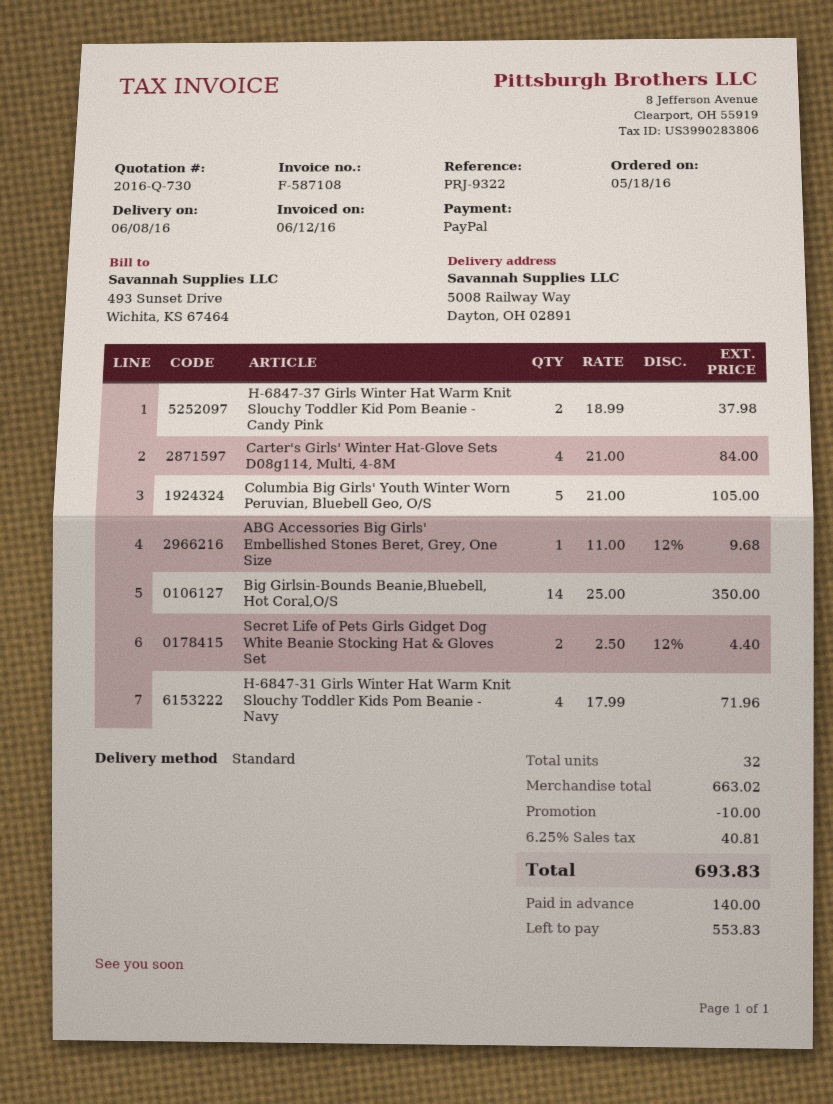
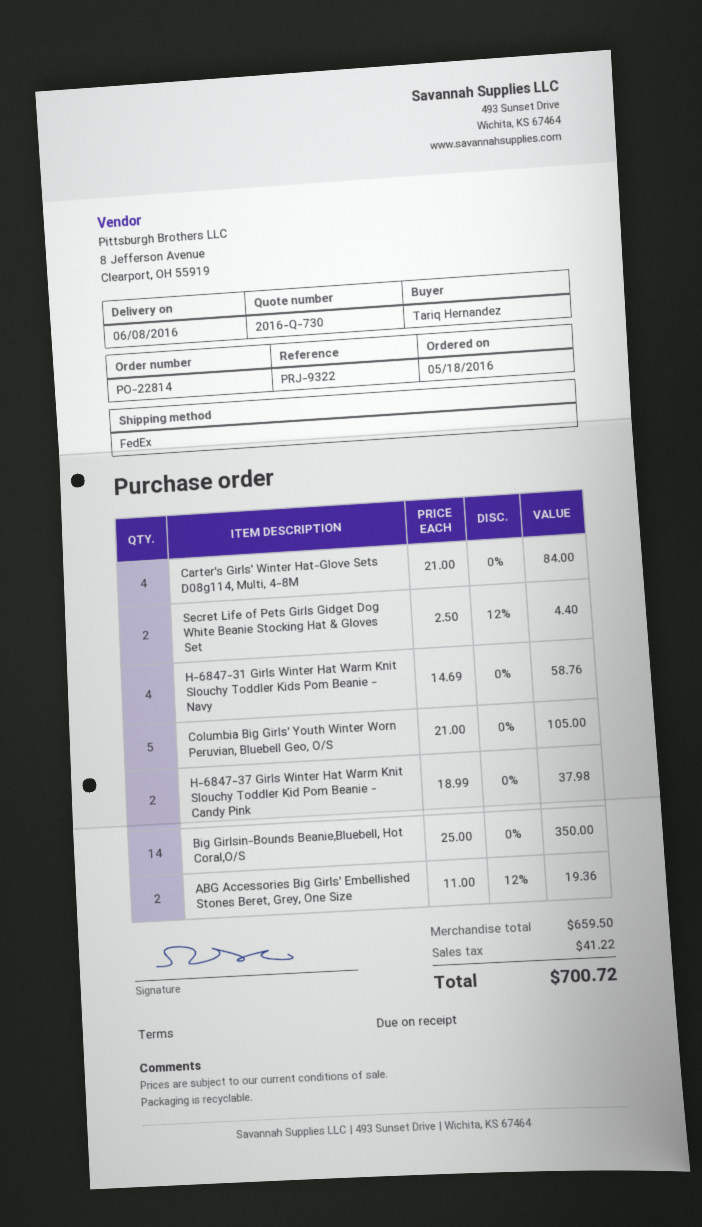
shipping method: standard -> FedEx
ABG Accessories Big Girls' Embellished Stones Beret, Grey, One Size: 1 x 11.00 - 12% = 9.68 -> 2 x 11.00 - 12% = 19.36
H-6847-31 Girls Winter Hat Warm Knit Slouchy Toddler Kids Pom Beanie - Navy: 4 x 17.99 = 71.96 -> 4 x 14.69 = 58.76
subtotal: 663.02 -> 659.50
discount: 10.00 -> none
tax: 40.81 -> 41.22
total: 693.83 -> 700.72

